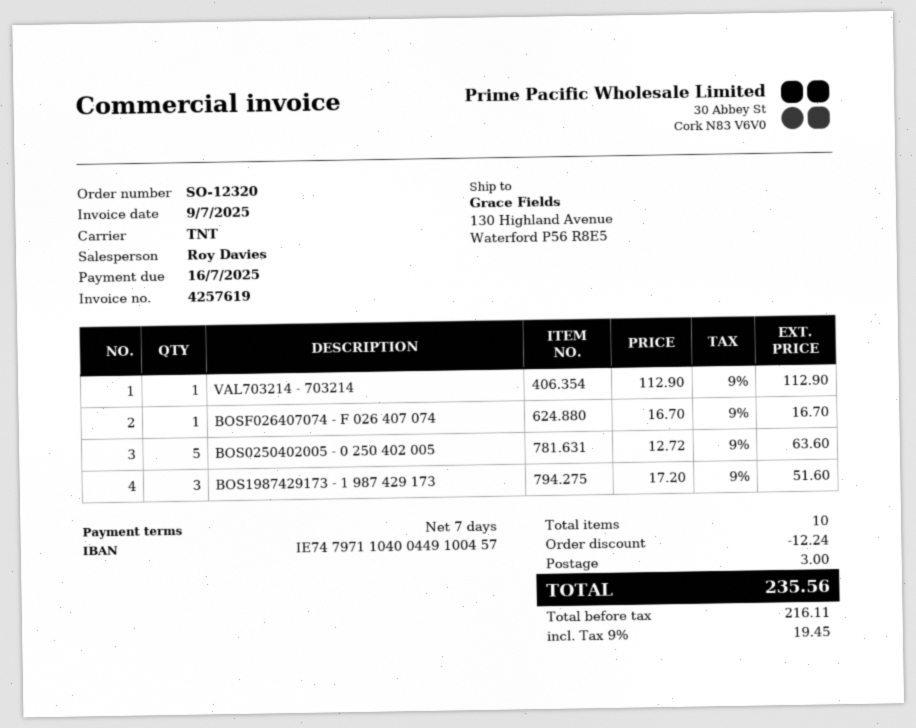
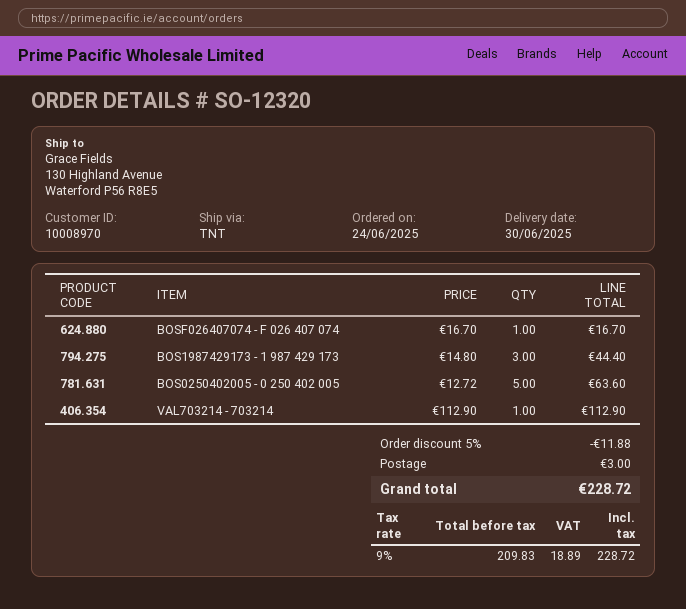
BOS1987429173 - 1 987 429 173: 3 x 17.20 = 51.60 -> 3 x 14.80 = 44.40
discount: 12.24 -> 11.88
net: 216.11 -> 209.83
tax: 9% = 19.45 -> 9% = 18.89
total: 235.56 -> 228.72

